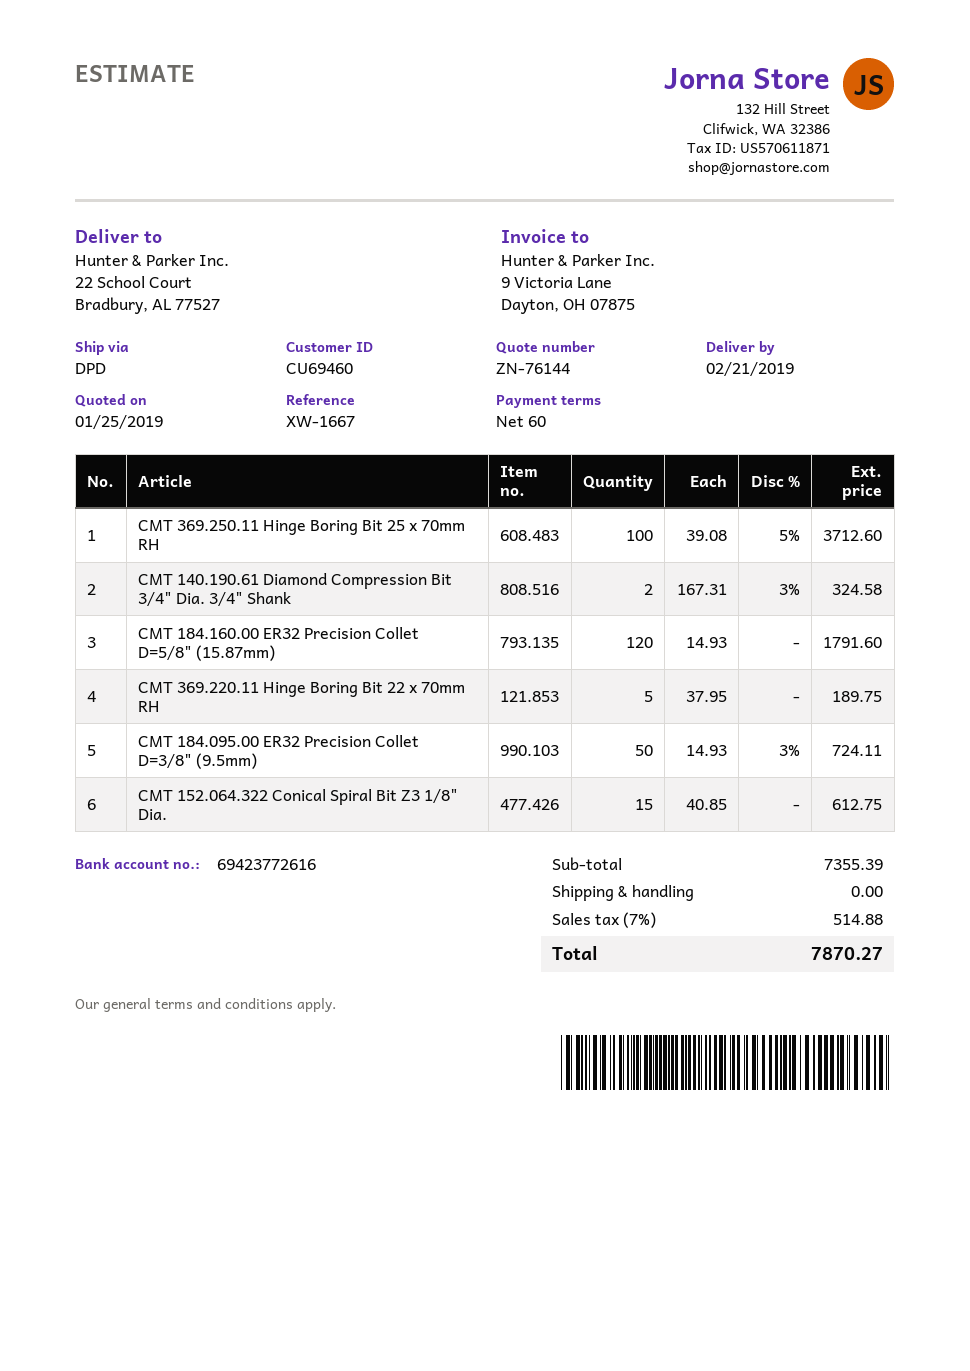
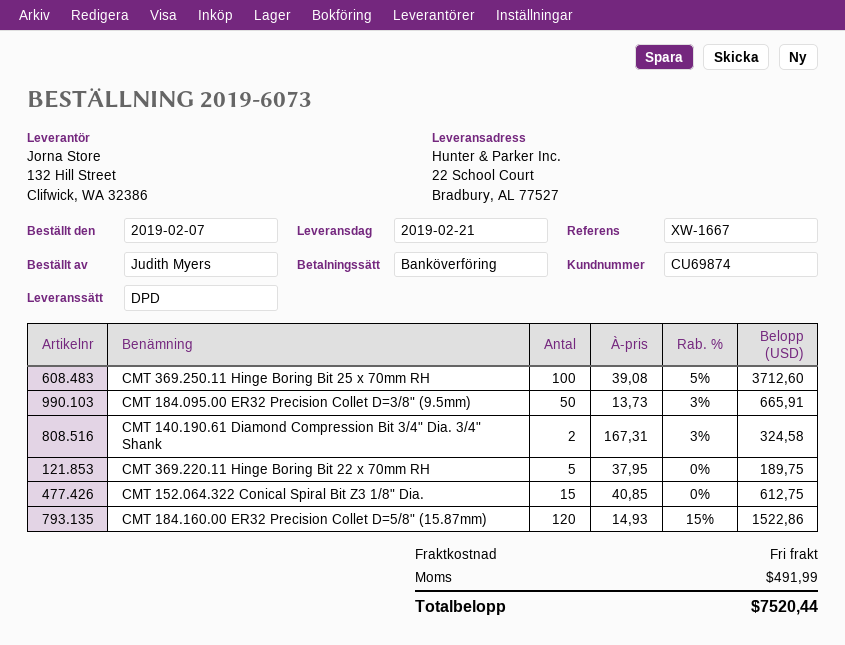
customer number: CU69460 -> CU69874
CMT 184.160.00 ER32 Precision Collet D=5/8" (15.87mm): 120 x 14.93 = 1791.60 -> 120 x 14.93 - 15% = 1522.86
CMT 184.095.00 ER32 Precision Collet D=3/8" (9.5mm): 50 x 14.93 - 3% = 724.11 -> 50 x 13.73 - 3% = 665.91
tax: 514.88 -> 491.99
total: 7870.27 -> 7520.44

